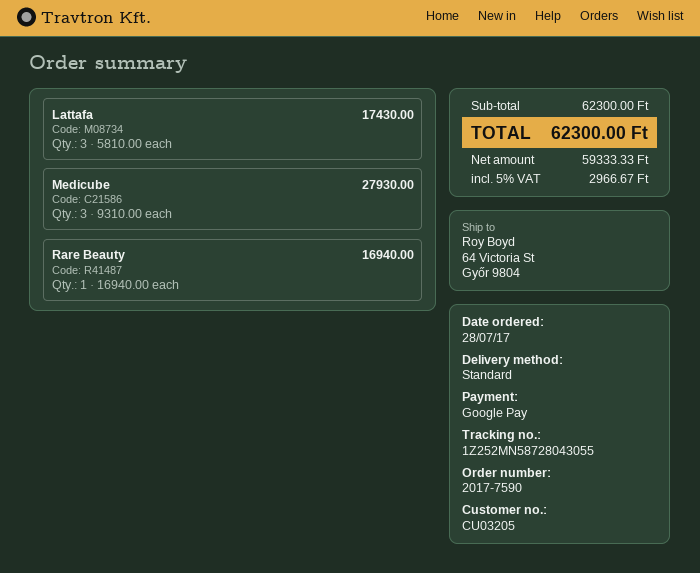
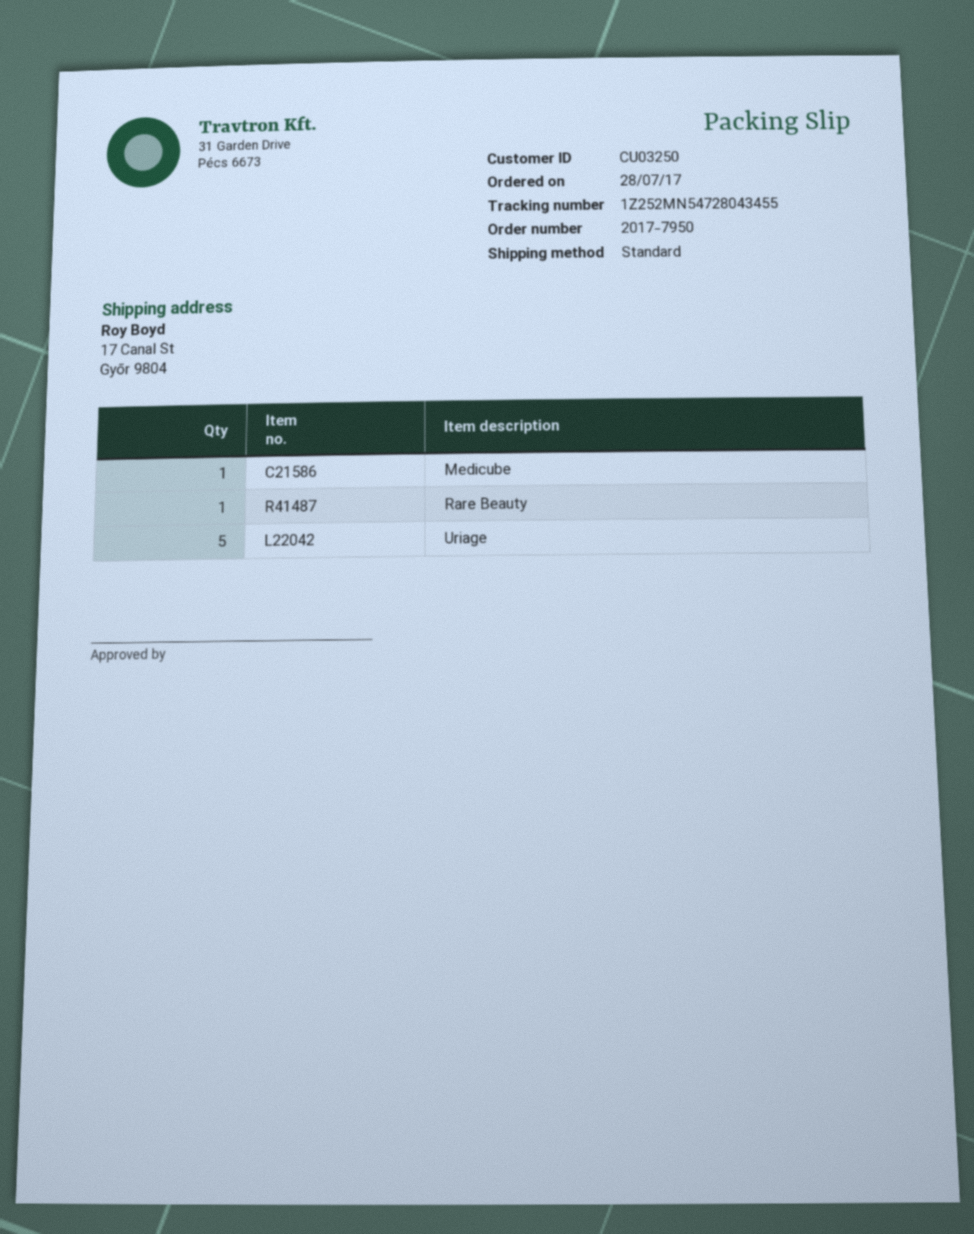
order number: 2017-7590 -> 2017-7950
customer number: CU03205 -> CU03250
tracking number: 1Z252MN58728043055 -> 1Z252MN54728043455
ship to: 64 Victoria St, Győr 9804 -> 17 Canal St, Győr 9804
Lattafa: 3 -> none
Medicube: 3 -> 1
Uriage: none -> 5

